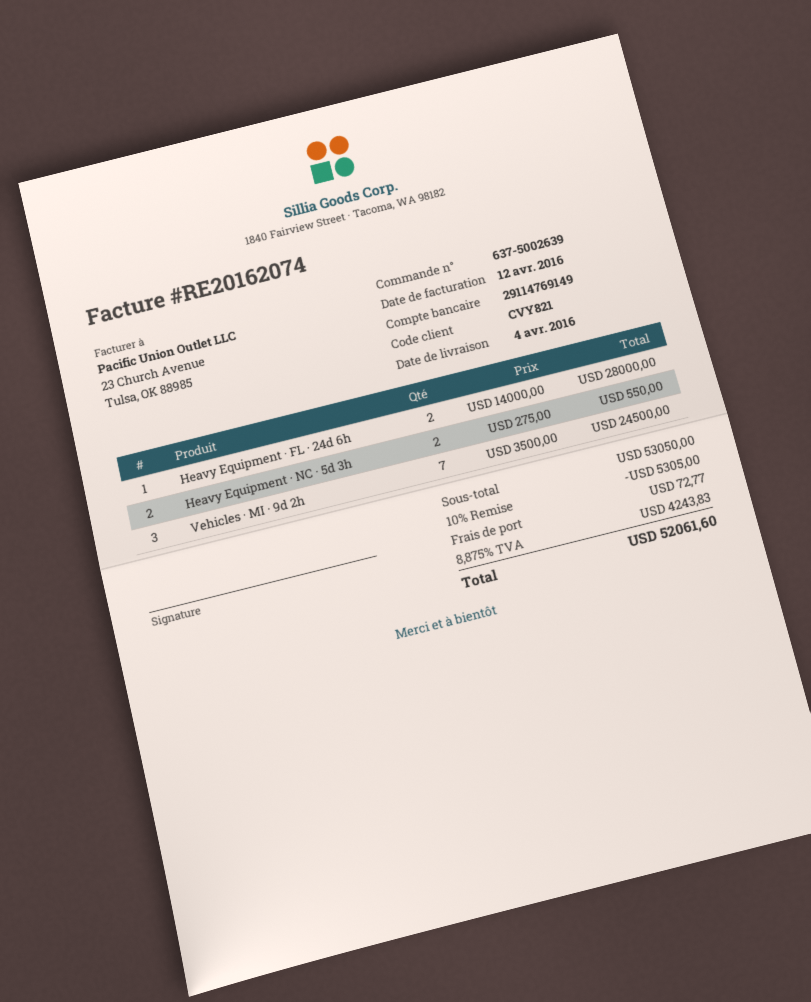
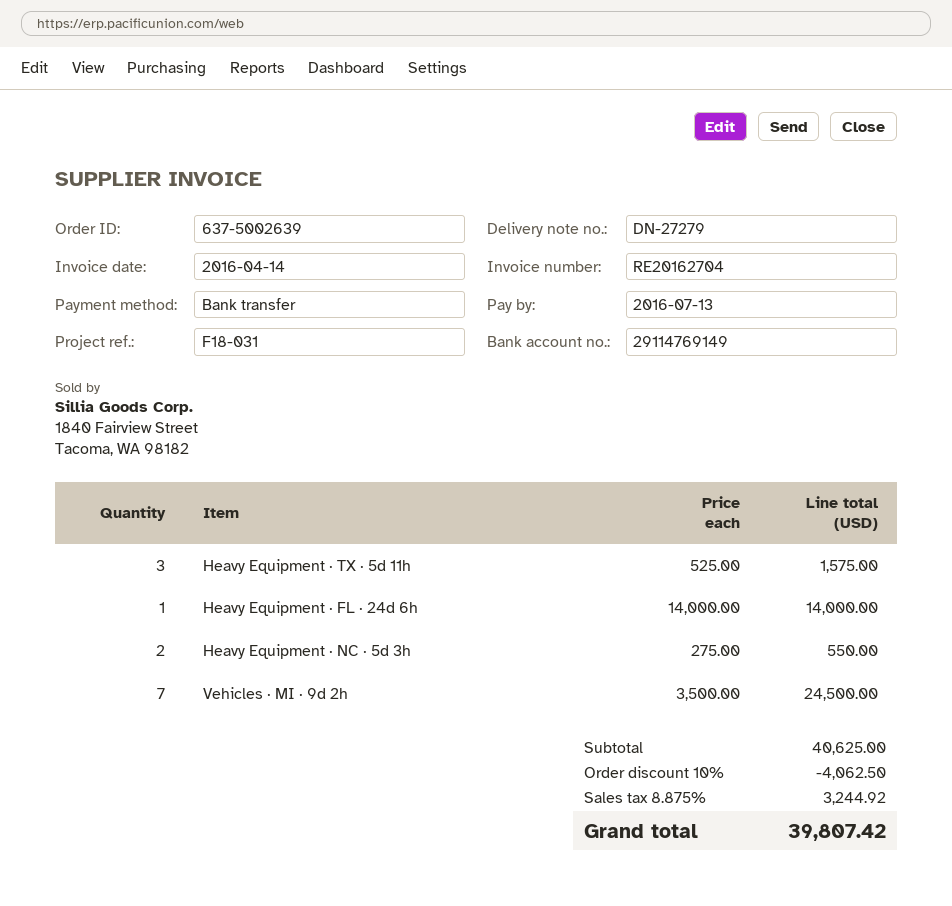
invoice number: RE20162074 -> RE20162704
invoice date: 2016-04-12 -> 2016-04-14
Heavy Equipment · FL · 24d 6h: 2 x 14000.00 = 28000.00 -> 1 x 14000.00 = 14000.00
Heavy Equipment · TX · 5d 11h: none -> 3 x 525.00 = 1575.00
subtotal: 53050.00 -> 40625.00
discount: 10% = 5305.00 -> 10% = 4062.50
shipping: 72.77 -> none
tax: 8.875% = 4243.83 -> 8.875% = 3244.92
total: 52061.60 -> 39807.42

